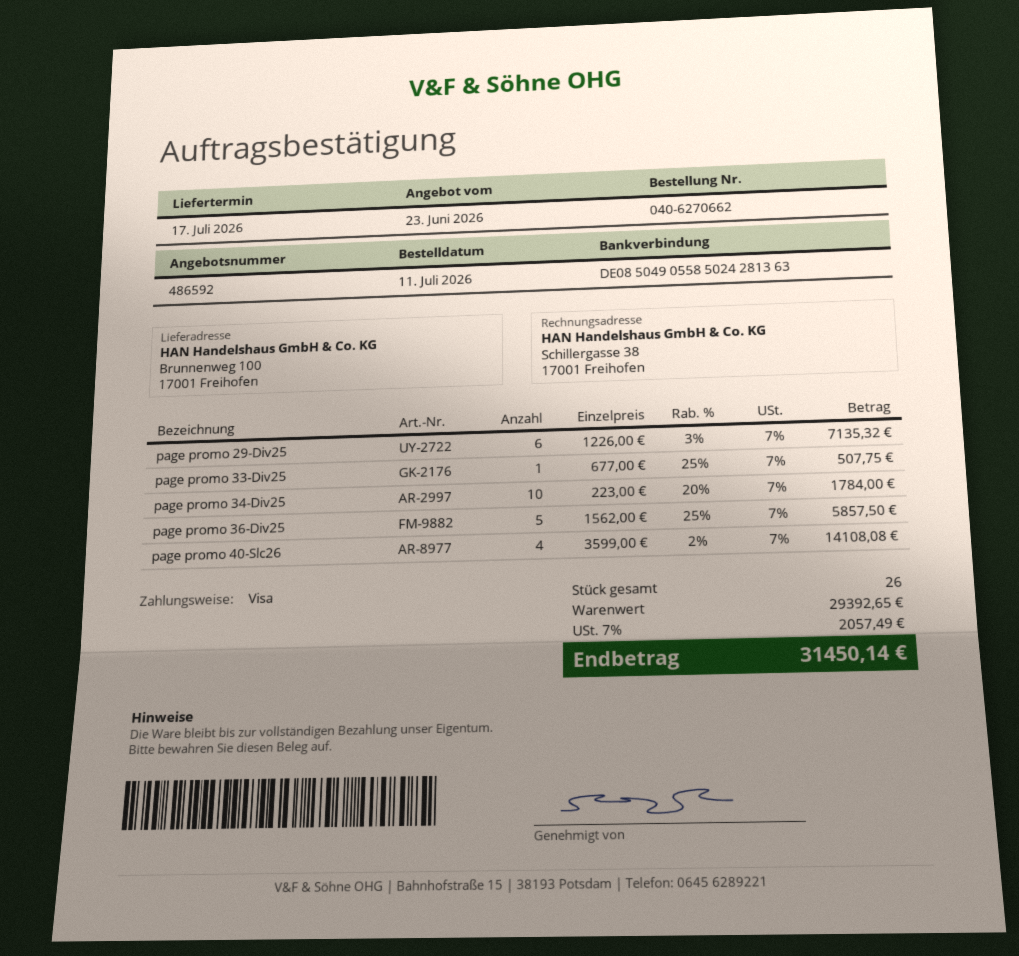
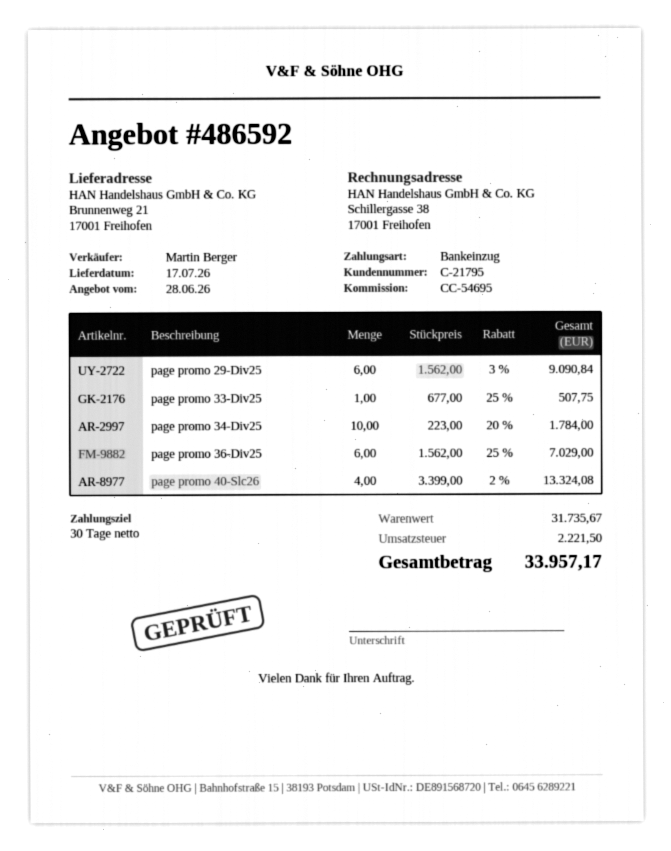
quote date: 2026-06-23 -> 2026-06-28
payment method: Visa -> direct debit
ship to: Brunnenweg 100, 17001 Freihofen -> Brunnenweg 21, 17001 Freihofen
page promo 29-Div25: 6 x 1226.00 - 3% = 7135.32 -> 6 x 1562.00 - 3% = 9090.84
page promo 36-Div25: 5 x 1562.00 - 25% = 5857.50 -> 6 x 1562.00 - 25% = 7029.00
page promo 40-Slc26: 4 x 3599.00 - 2% = 14108.08 -> 4 x 3399.00 - 2% = 13324.08
subtotal: 29392.65 -> 31735.67
tax: 2057.49 -> 2221.50
total: 31450.14 -> 33957.17

